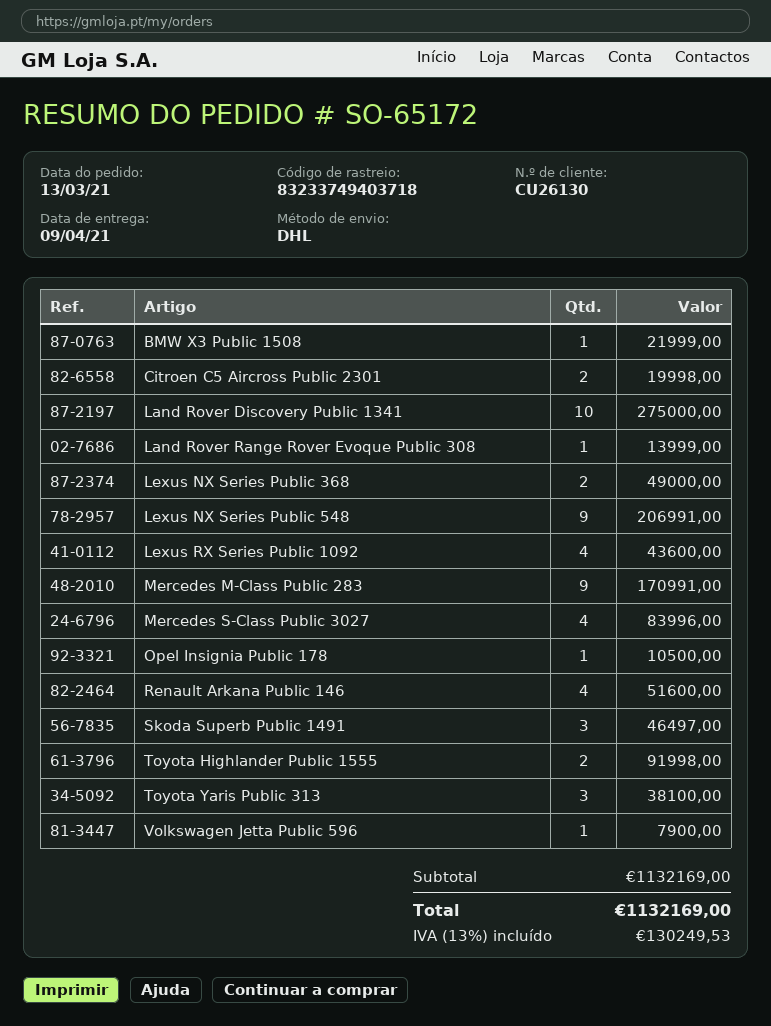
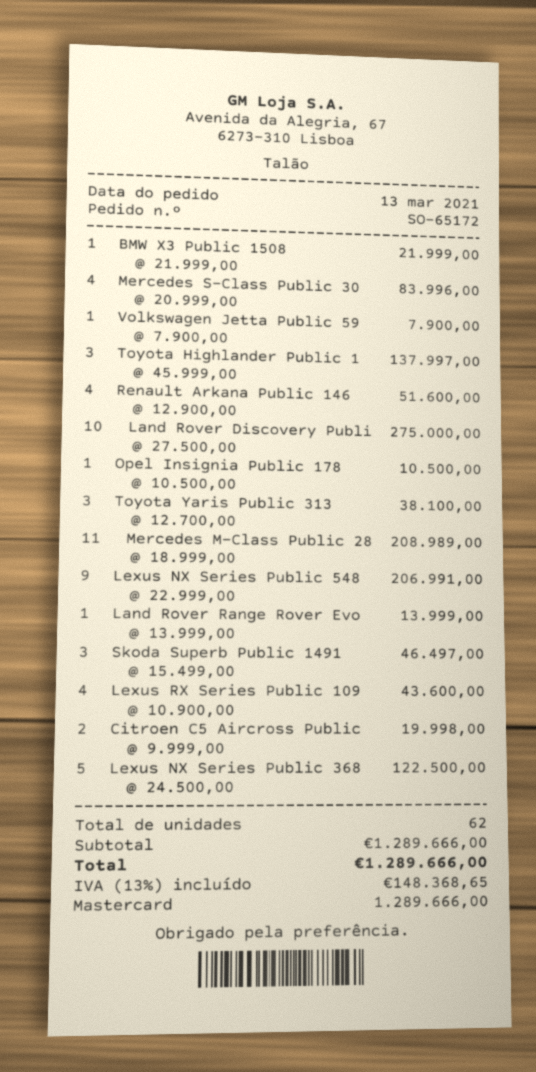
Lexus NX Series Public 368: 2 for 49000.00 -> 5 for 122500.00
Mercedes M-Class Public 283: 9 for 170991.00 -> 11 for 208989.00
Toyota Highlander Public 1555: 2 for 91998.00 -> 3 for 137997.00
subtotal: 1132169.00 -> 1289666.00
tax: 13% = 130249.53 -> 13% = 148368.65
total: 1132169.00 -> 1289666.00

